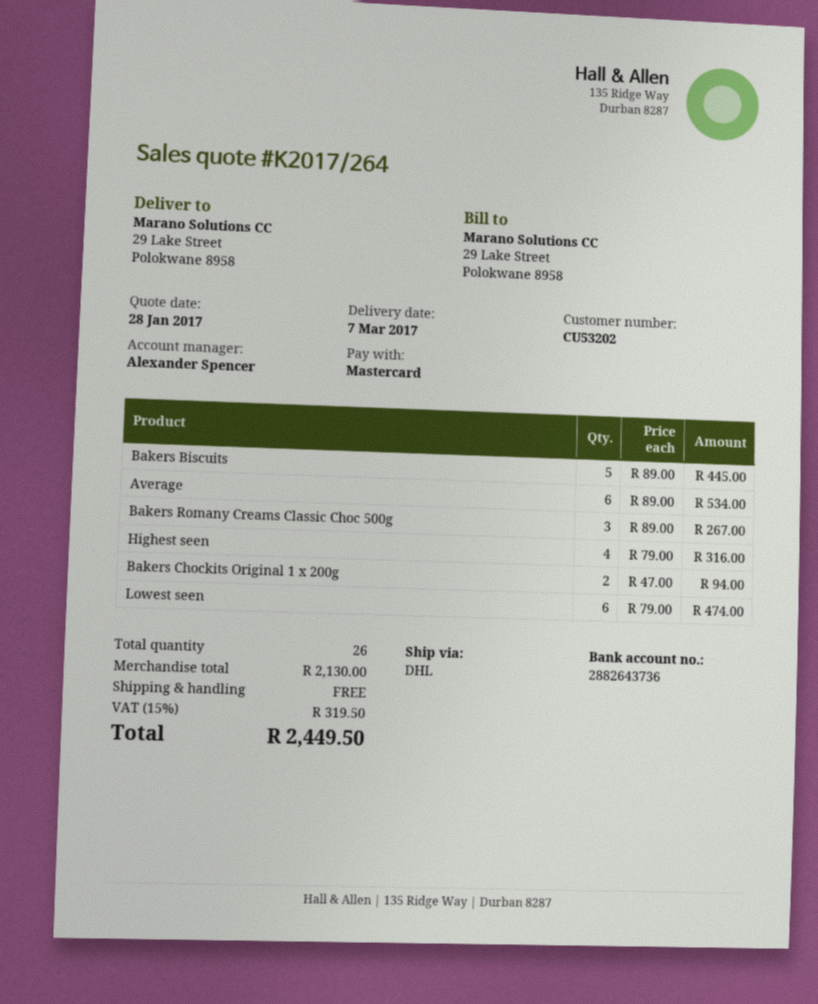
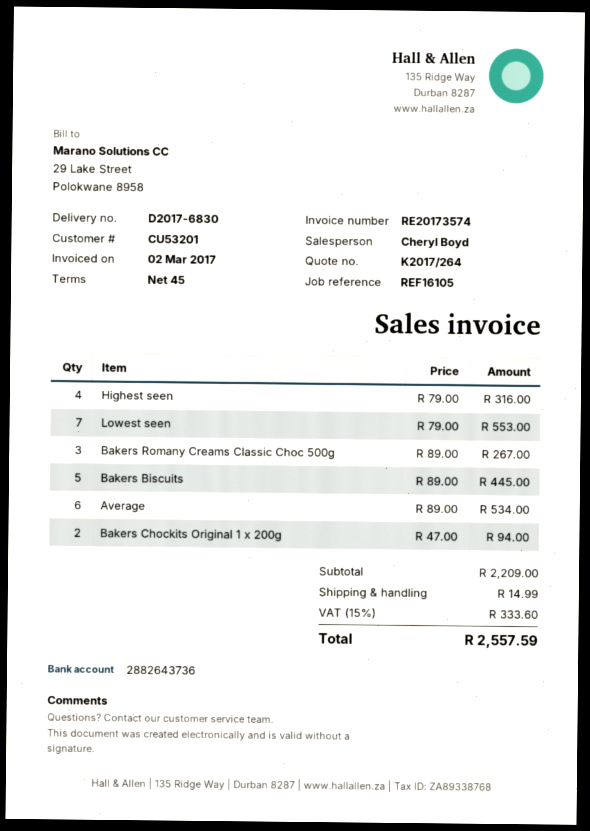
customer number: CU53202 -> CU53201
sales rep: Alexander Spencer -> Cheryl Boyd
Lowest seen: 6 x 79.00 = 474.00 -> 7 x 79.00 = 553.00
subtotal: 2130.00 -> 2209.00
shipping: 0.00 -> 14.99
tax: 15% = 319.50 -> 15% = 333.60
total: 2449.50 -> 2557.59

